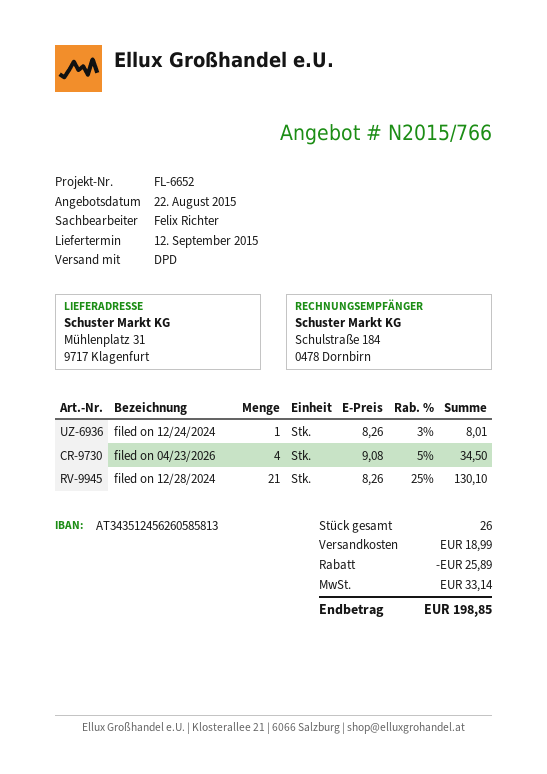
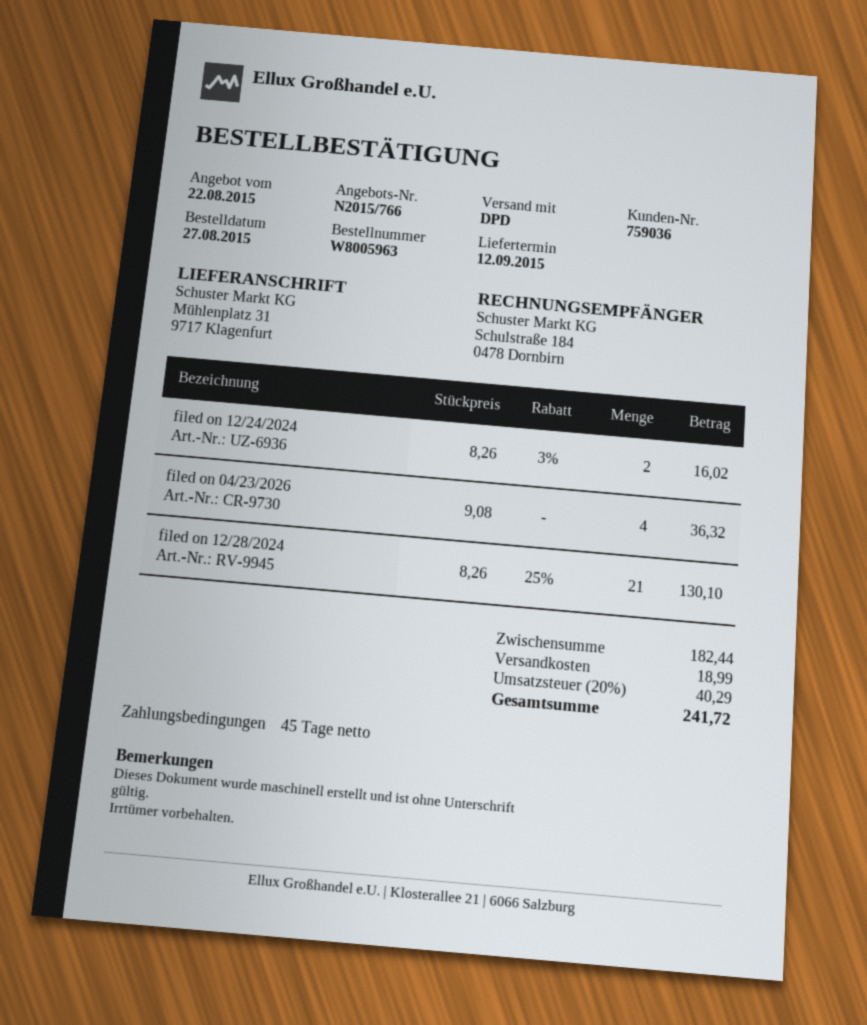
filed on 12/24/2024: 1 x 8.26 - 3% = 8.01 -> 2 x 8.26 - 3% = 16.02
filed on 04/23/2026: 4 x 9.08 - 5% = 34.50 -> 4 x 9.08 = 36.32
discount: 25.89 -> none
tax: 33.14 -> 40.29
total: 198.85 -> 241.72

